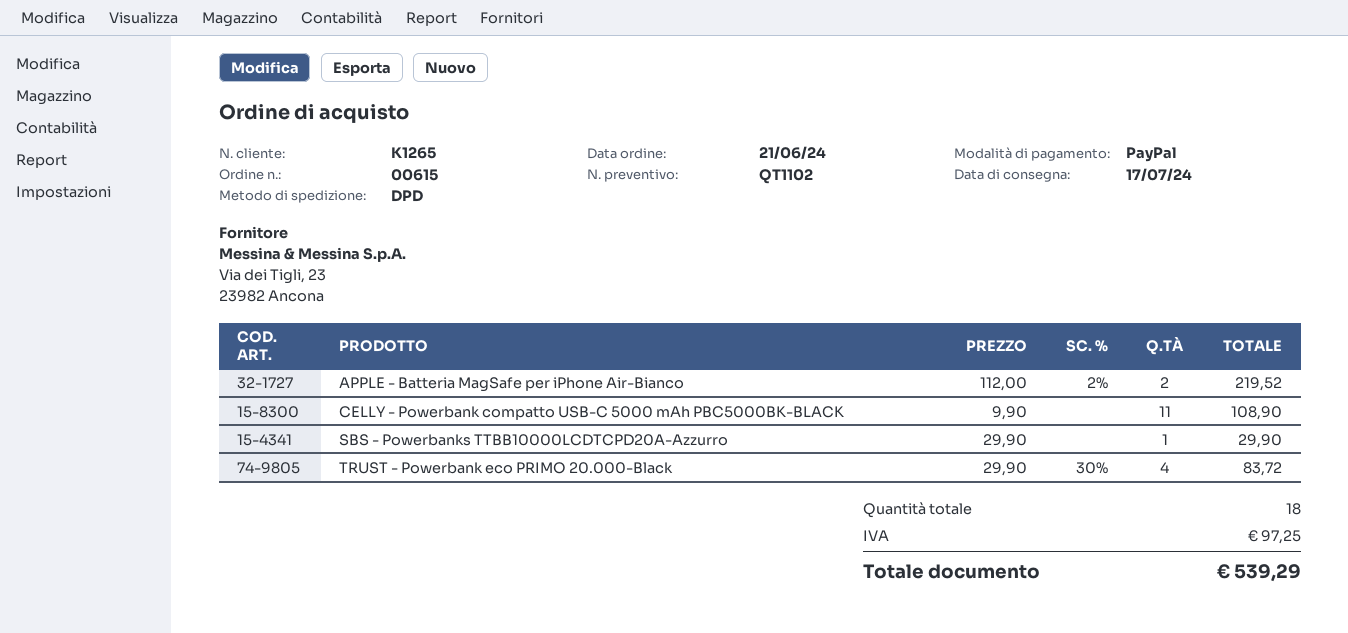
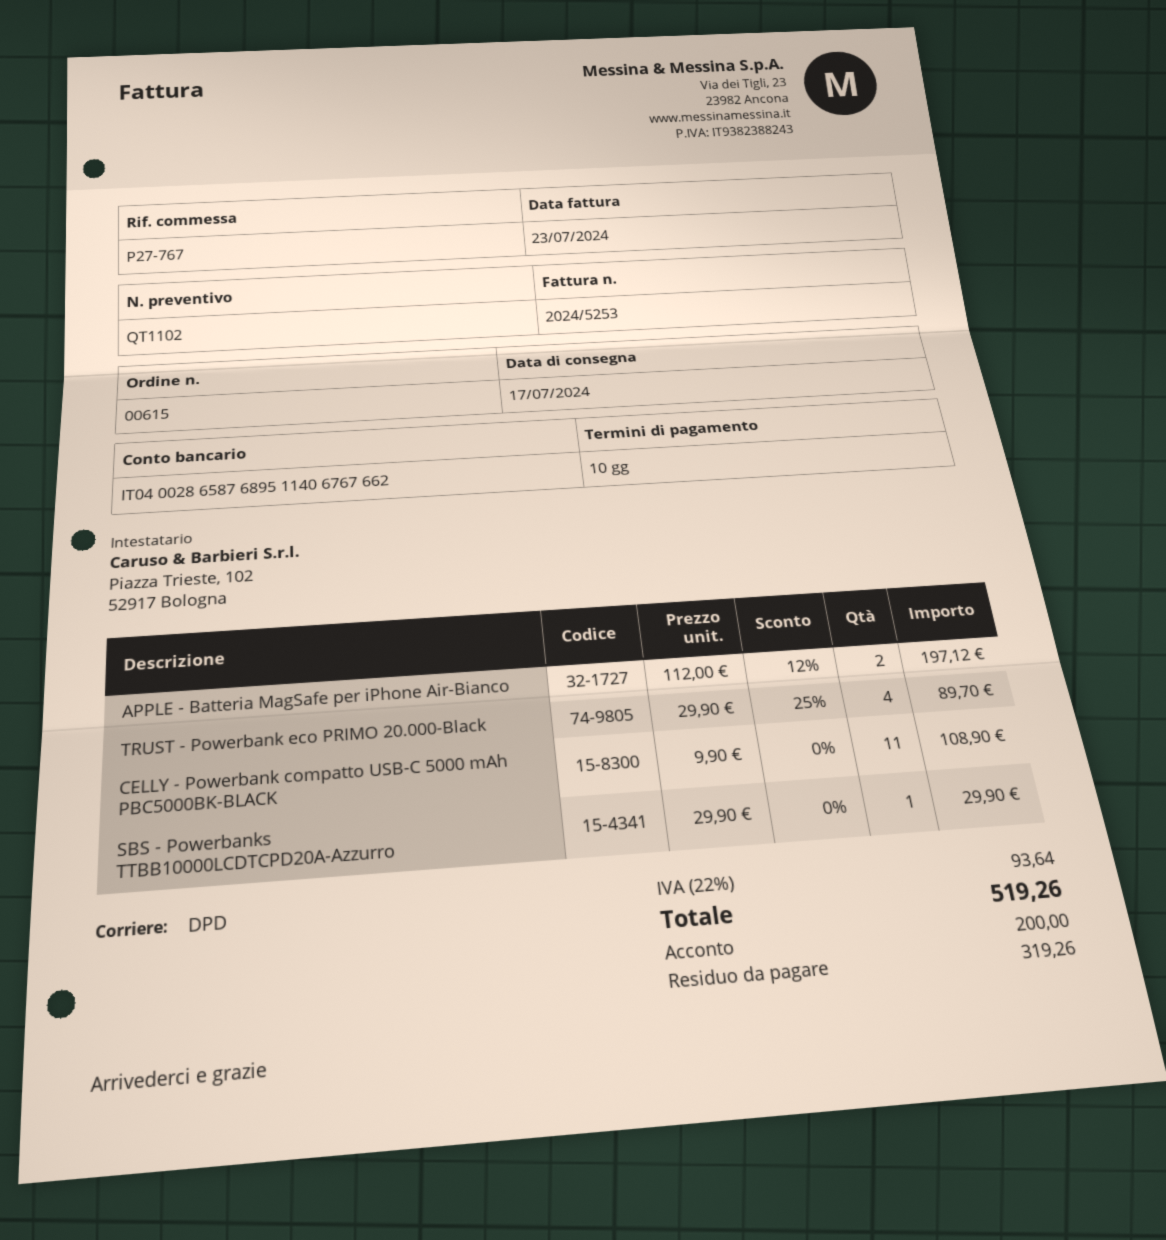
APPLE - Batteria MagSafe per iPhone Air-Bianco: 2 x 112.00 - 2% = 219.52 -> 2 x 112.00 - 12% = 197.12
TRUST - Powerbank eco PRIMO 20.000-Black: 4 x 29.90 - 30% = 83.72 -> 4 x 29.90 - 25% = 89.70
tax: 97.25 -> 93.64
total: 539.29 -> 519.26

